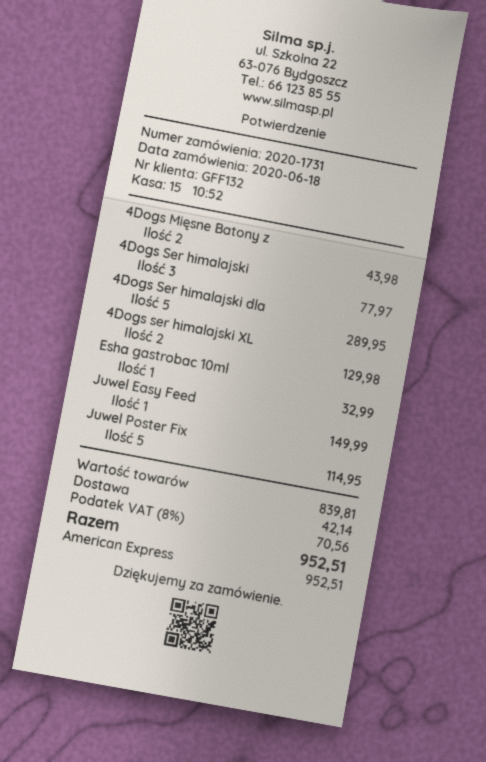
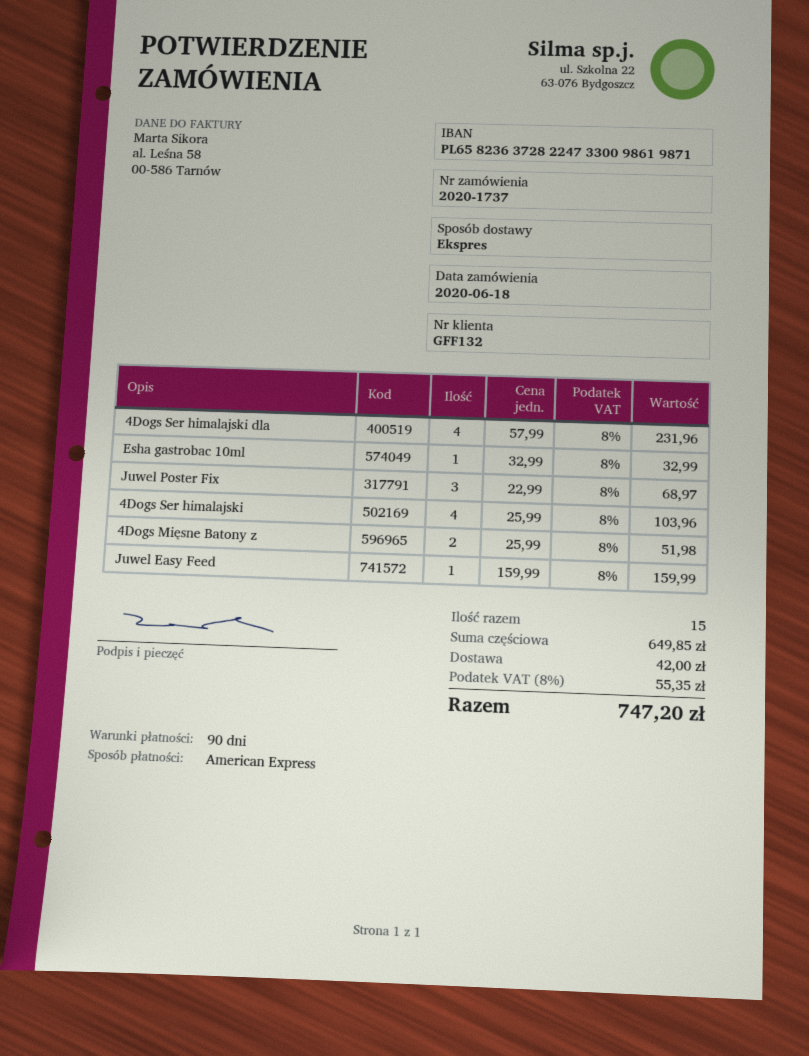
order number: 2020-1731 -> 2020-1737
4Dogs Mięsne Batony z: 2 for 43.98 -> 2 for 51.98
4Dogs Ser himalajski: 3 for 77.97 -> 4 for 103.96
4Dogs Ser himalajski dla: 5 for 289.95 -> 4 for 231.96
4Dogs ser himalajski XL: 2 for 129.98 -> none
Juwel Easy Feed: 1 for 149.99 -> 1 for 159.99
Juwel Poster Fix: 5 for 114.95 -> 3 for 68.97
subtotal: 839.81 -> 649.85
shipping: 42.14 -> 42.00
tax: 8% = 70.56 -> 8% = 55.35
total: 952.51 -> 747.20

